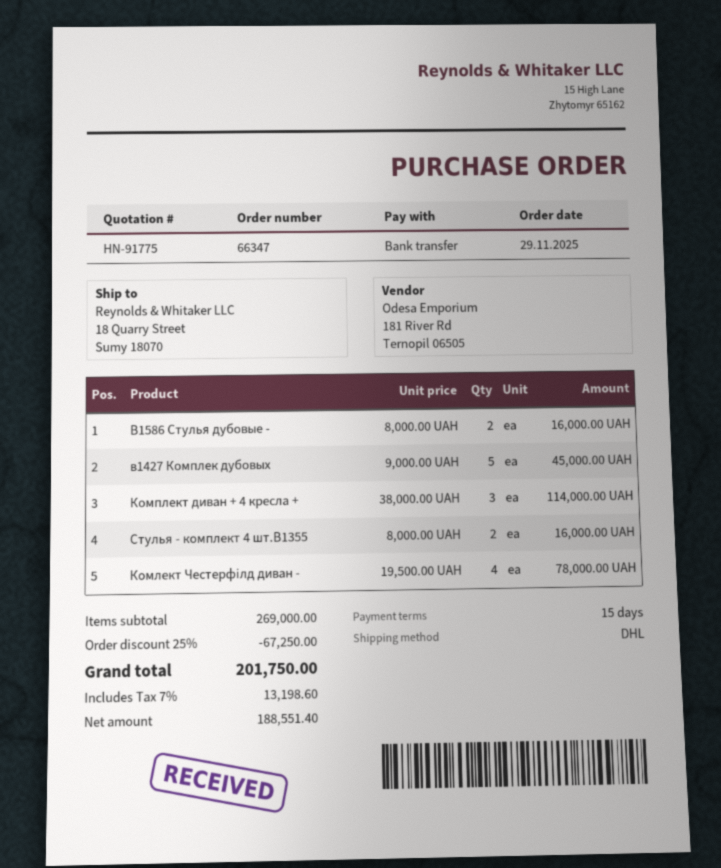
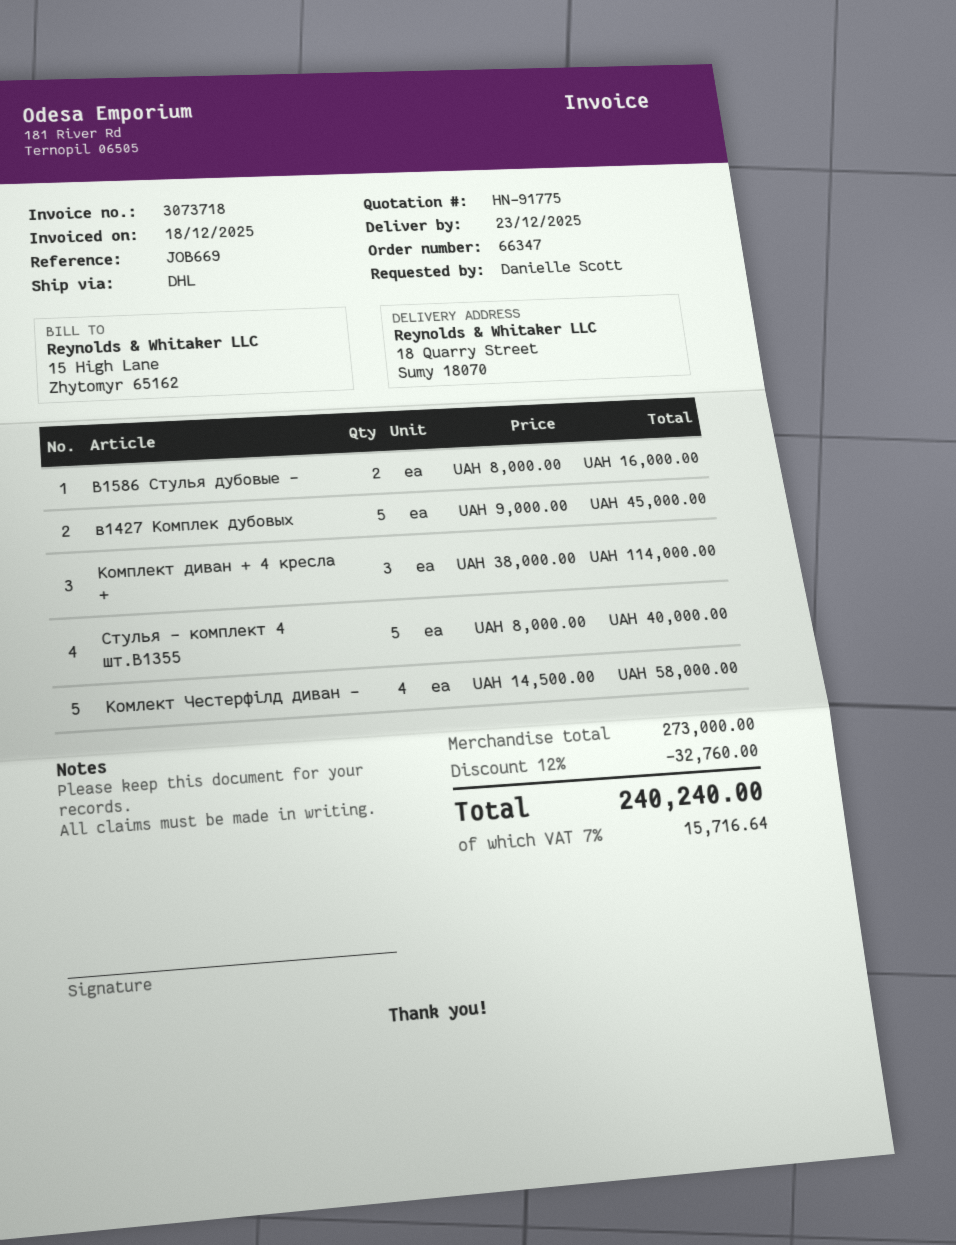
Стулья - комплект 4 шт.В1355: 2 x 8000.00 = 16000.00 -> 5 x 8000.00 = 40000.00
Комлект Честерфілд диван -: 4 x 19500.00 = 78000.00 -> 4 x 14500.00 = 58000.00
subtotal: 269000.00 -> 273000.00
discount: 25% = 67250.00 -> 12% = 32760.00
tax: 7% = 13198.60 -> 7% = 15716.64
total: 201750.00 -> 240240.00

